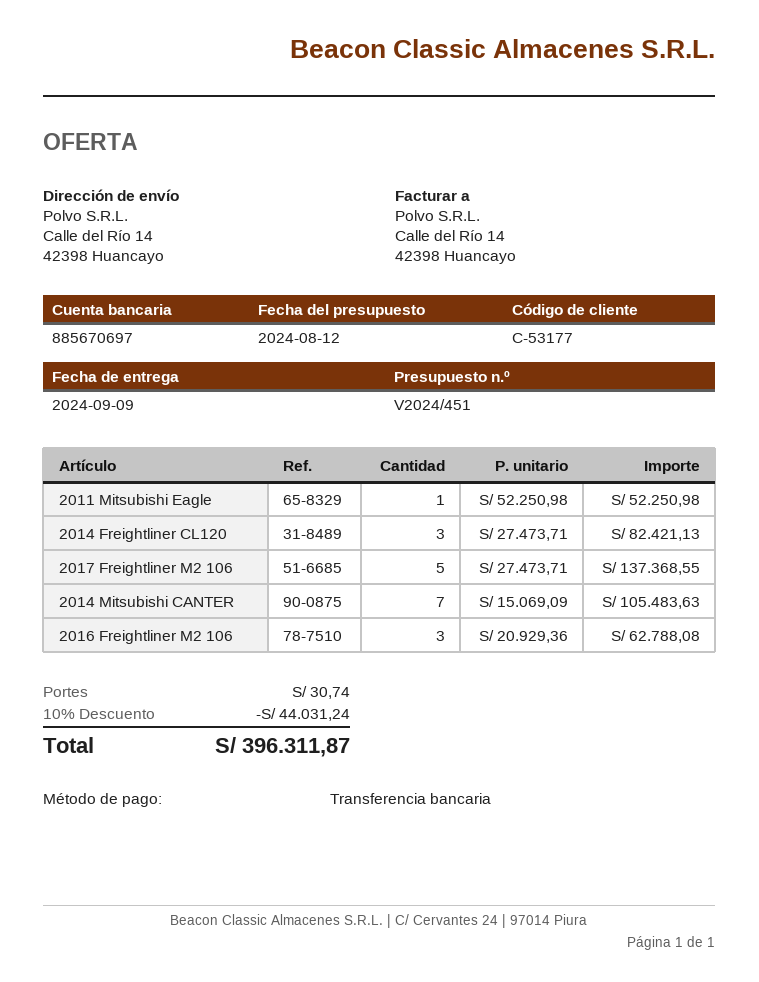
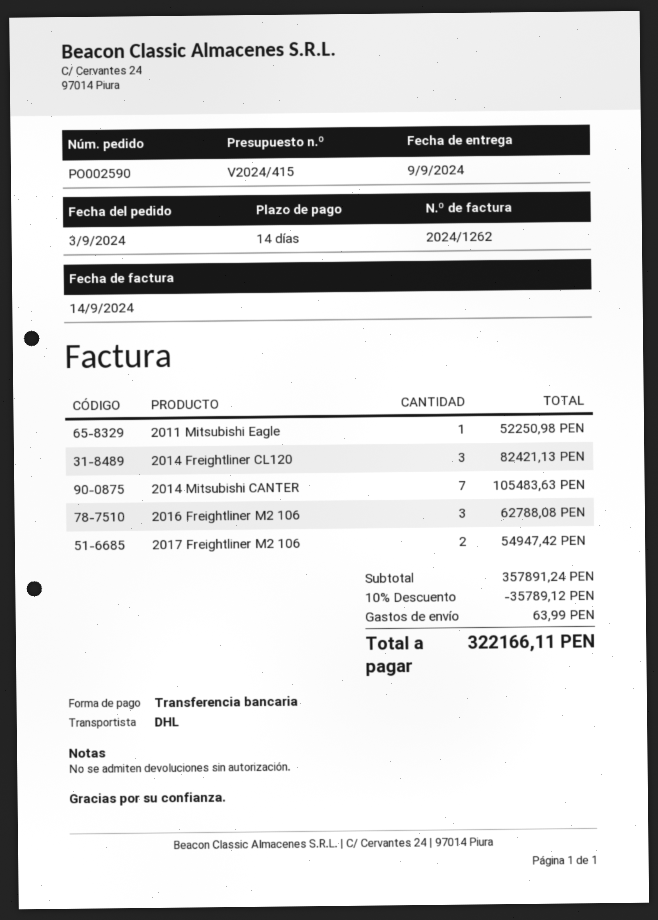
quote number: V2024/451 -> V2024/415
2017 Freightliner M2 106: 5 for 137368.55 -> 2 for 54947.42
discount: 10% = 44031.24 -> 10% = 35789.12
shipping: 30.74 -> 63.99
total: 396311.87 -> 322166.11

